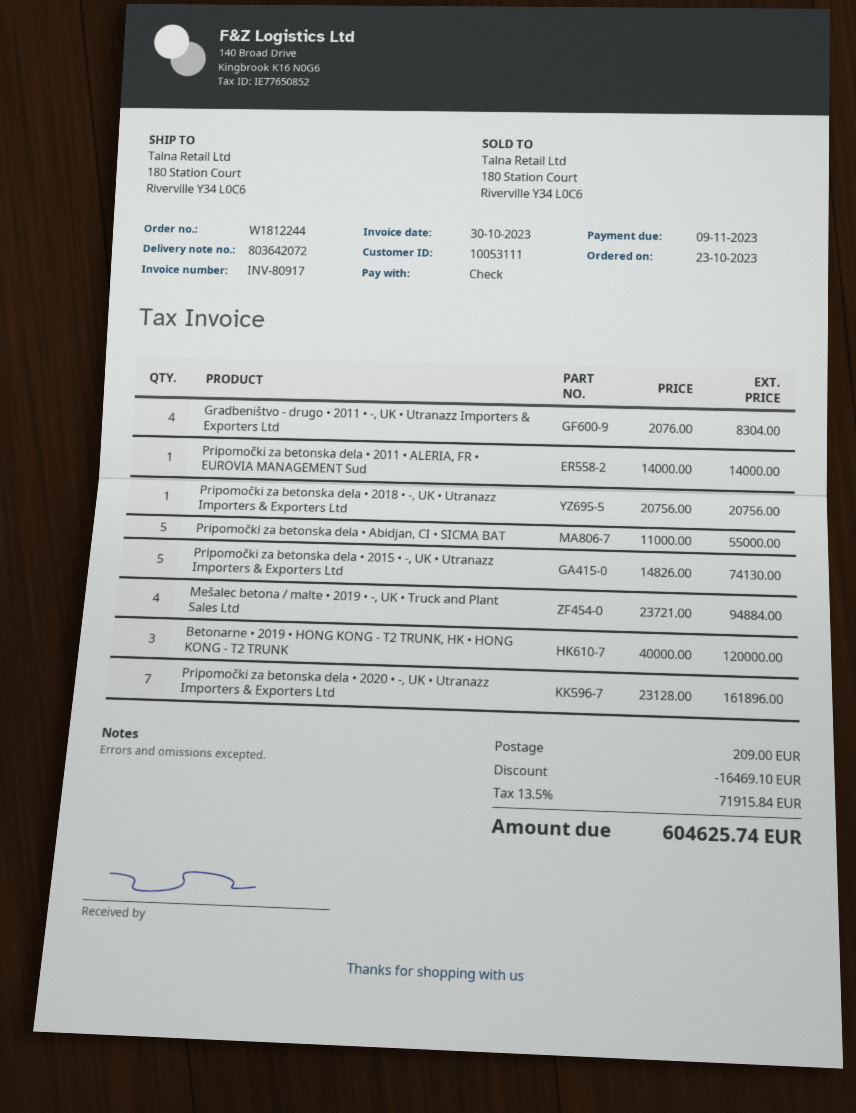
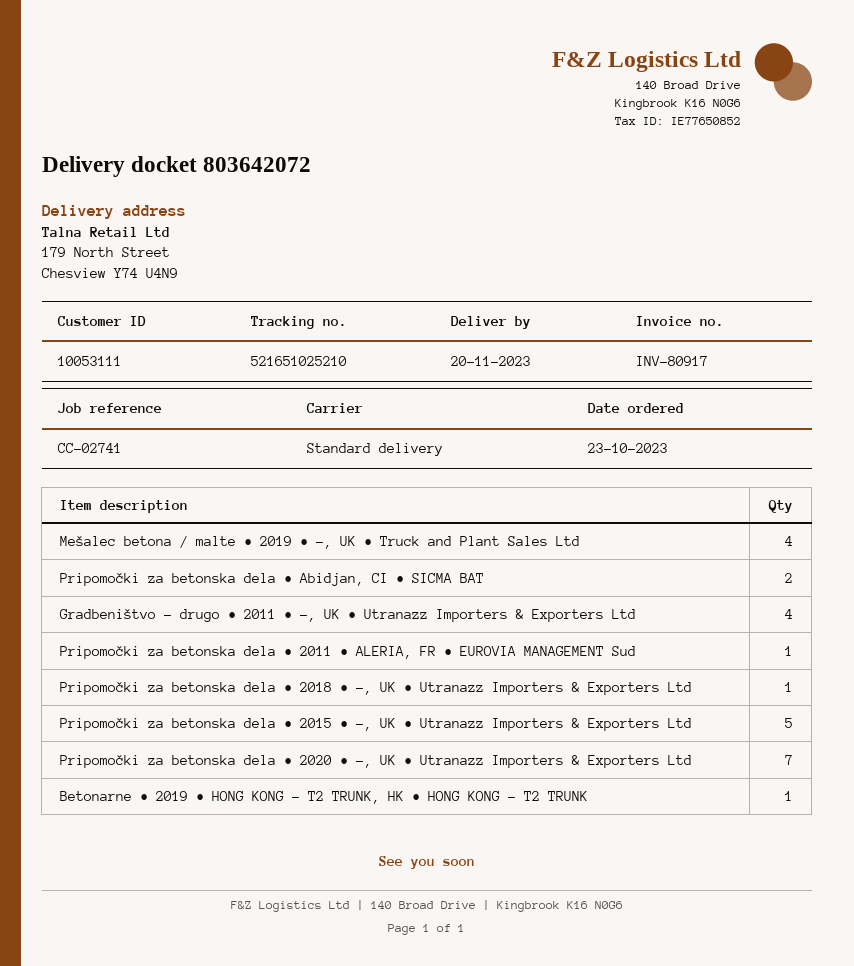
ship to: 180 Station Court, Riverville Y34 L0C6 -> 179 North Street, Chesview Y74 U4N9
Pripomočki za betonska dela • Abidjan, CI • SICMA BAT: 5 -> 2
Betonarne • 2019 • HONG KONG - T2 TRUNK, HK • HONG KONG - T2 TRUNK: 3 -> 1

